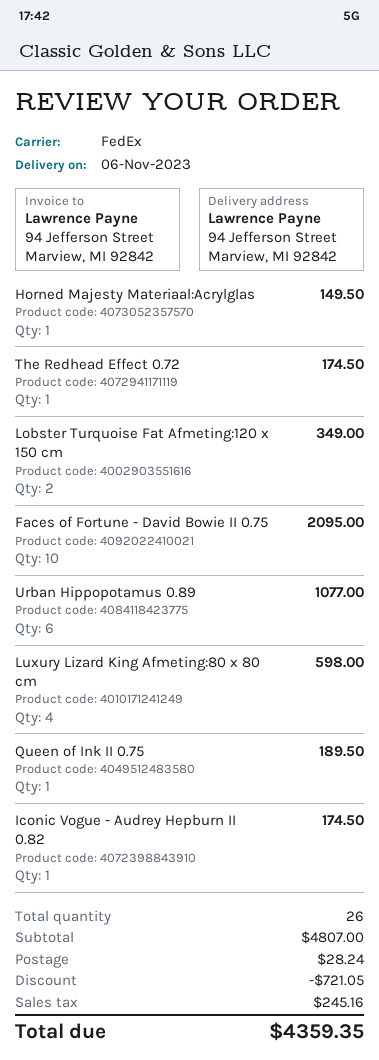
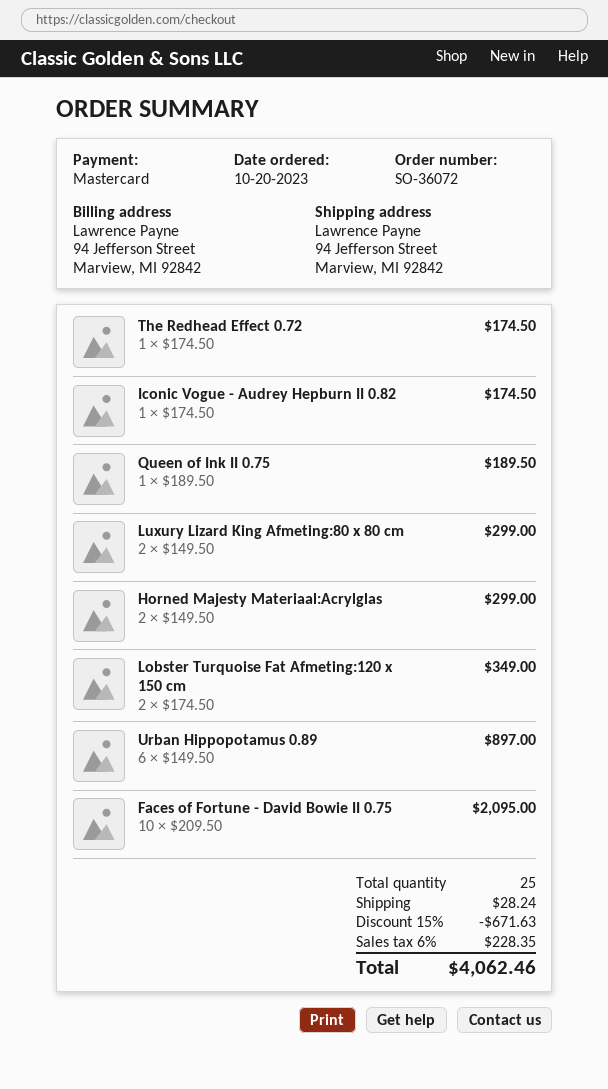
Horned Majesty Materiaal:Acrylglas: 1 for 149.50 -> 2 for 299.00
Urban Hippopotamus 0.89: 6 for 1077.00 -> 6 for 897.00
Luxury Lizard King Afmeting:80 x 80 cm: 4 for 598.00 -> 2 for 299.00
total quantity: 26 -> 25
discount: 721.05 -> 671.63
tax: 245.16 -> 228.35
total: 4359.35 -> 4062.46

